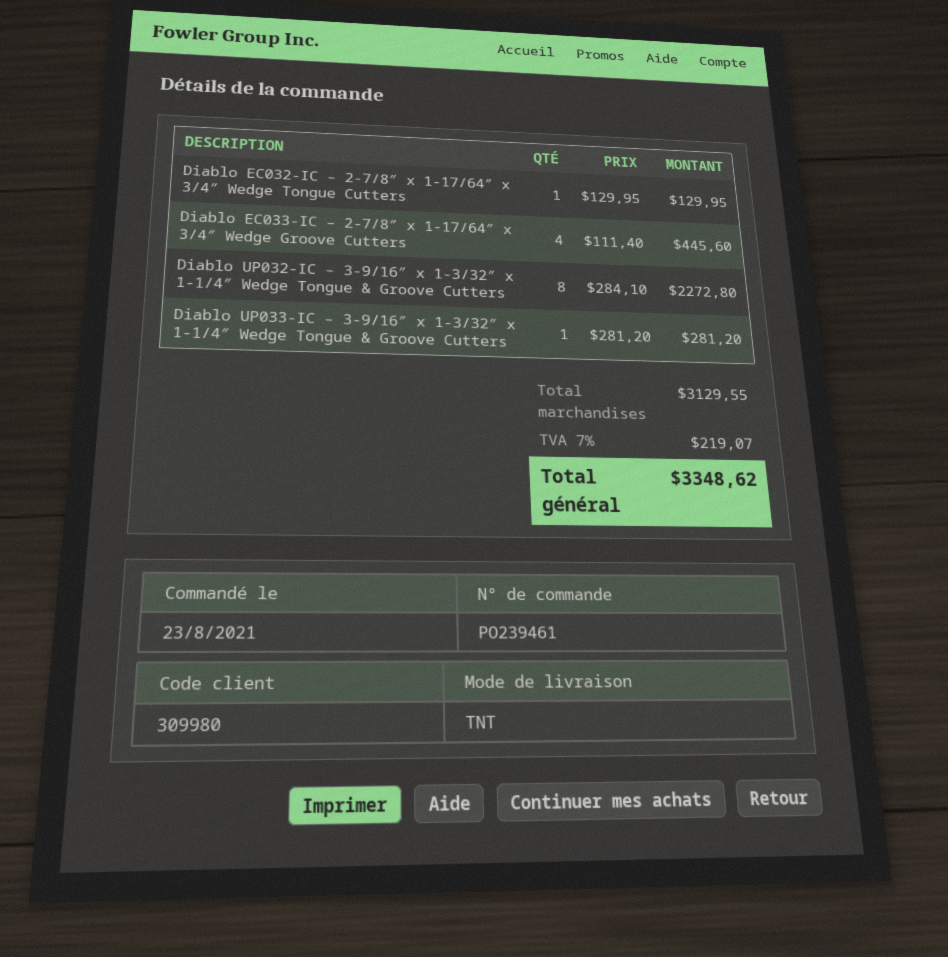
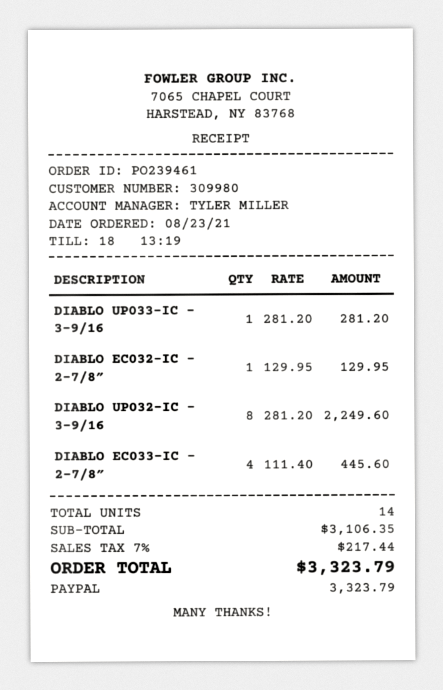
Diablo UP032-IC – 3-9/16″ x 1-3/32″ x 1-1/4″ Wedge Tongue & Groove Cutters: 8 x 284.10 = 2272.80 -> 8 x 281.20 = 2249.60
subtotal: 3129.55 -> 3106.35
tax: 7% = 219.07 -> 7% = 217.44
total: 3348.62 -> 3323.79

